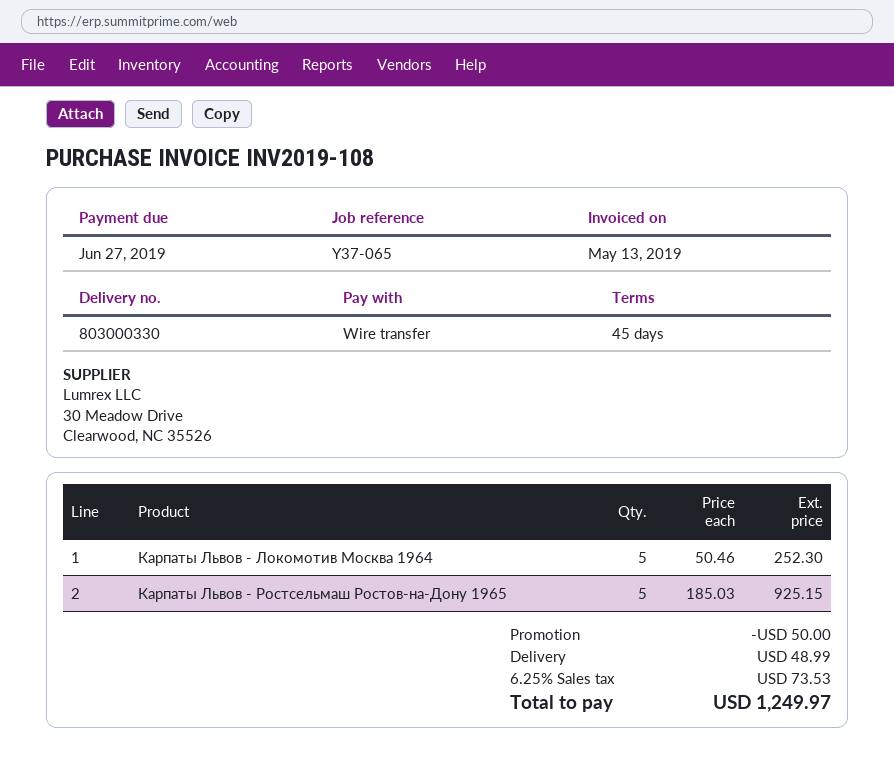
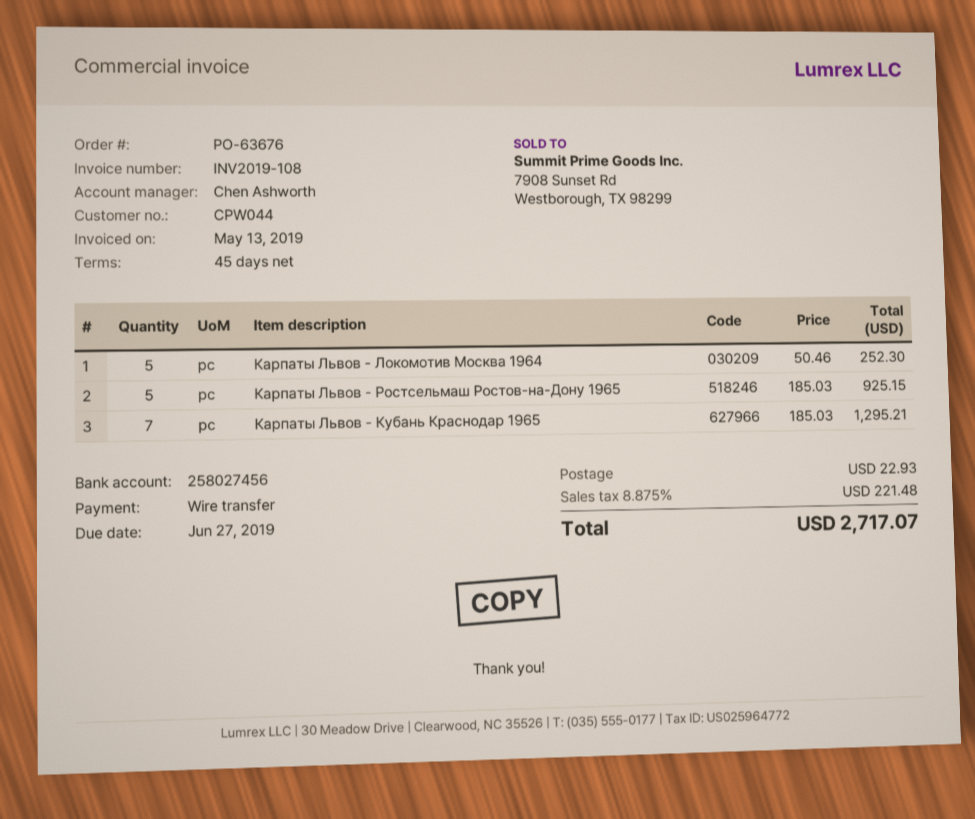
Карпаты Львов - Кубань Краснодар 1965: none -> 7 x 185.03 = 1295.21
discount: 50.00 -> none
shipping: 48.99 -> 22.93
tax: 6.25% = 73.53 -> 8.875% = 221.48
total: 1249.97 -> 2717.07

